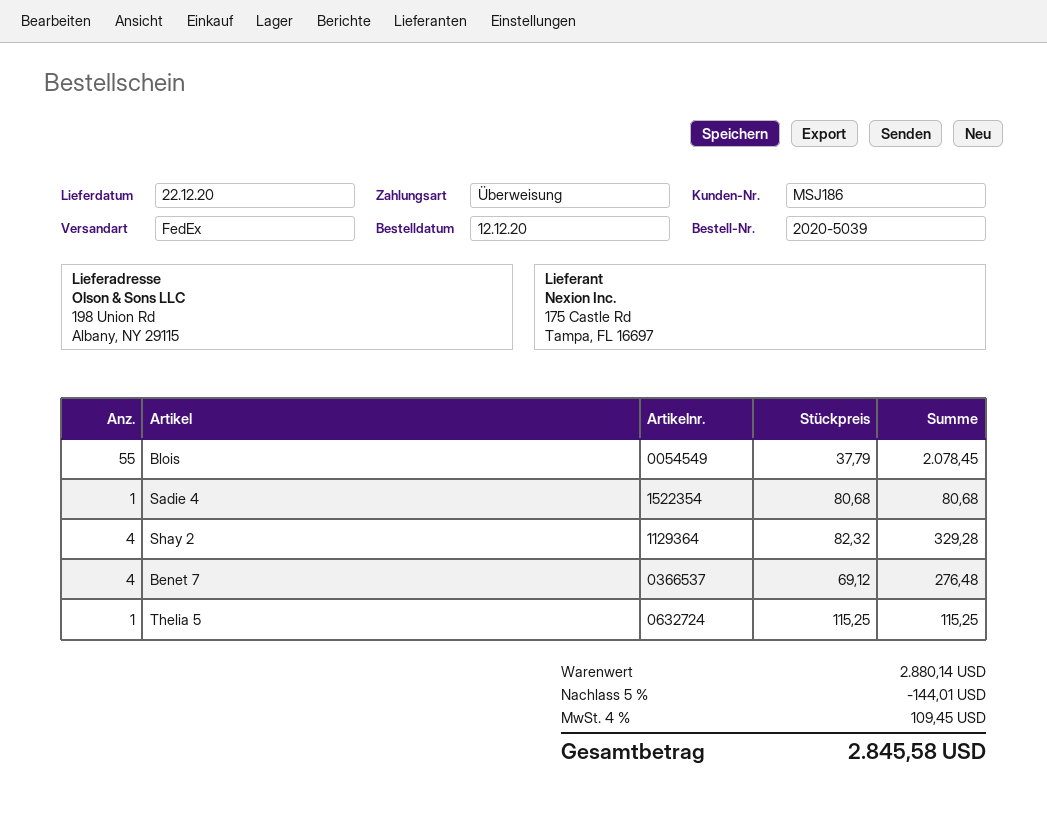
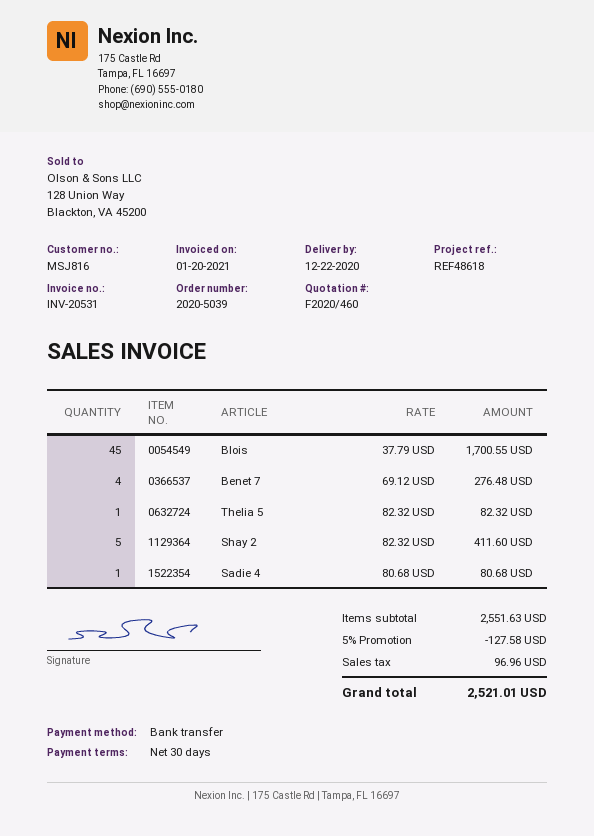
customer number: MSJ186 -> MSJ816
Blois: 55 x 37.79 = 2078.45 -> 45 x 37.79 = 1700.55
Shay 2: 4 x 82.32 = 329.28 -> 5 x 82.32 = 411.60
Thelia 5: 1 x 115.25 = 115.25 -> 1 x 82.32 = 82.32
subtotal: 2880.14 -> 2551.63
discount: 5% = 144.01 -> 5% = 127.58
tax: 109.45 -> 96.96
total: 2845.58 -> 2521.01

